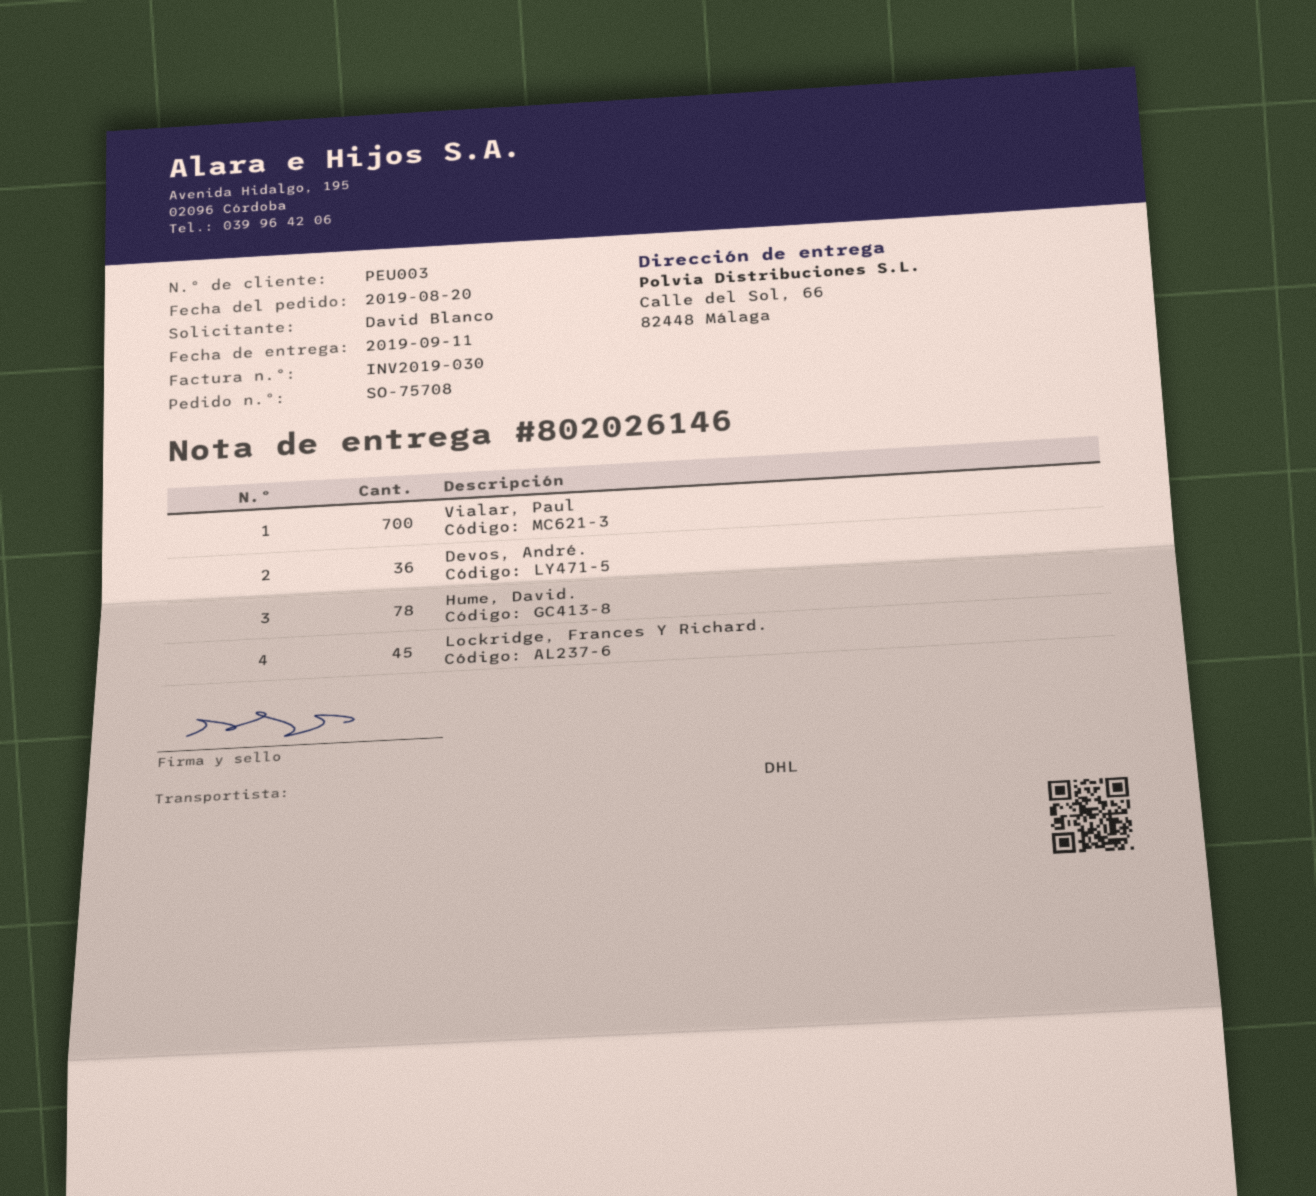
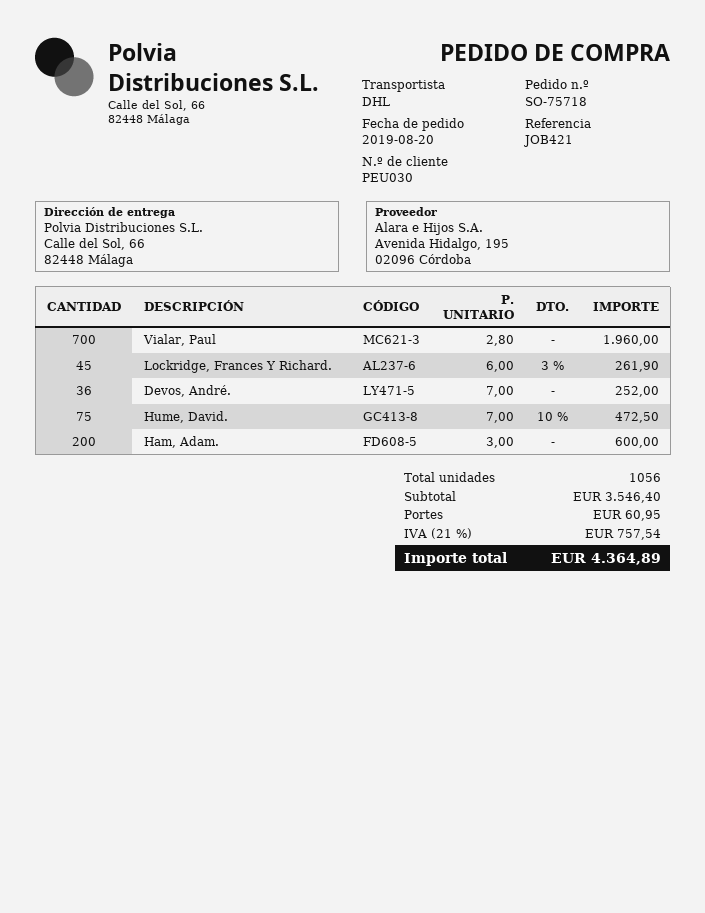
order number: SO-75708 -> SO-75718
customer number: PEU003 -> PEU030
Hume, David.: 78 -> 75
Ham, Adam.: none -> 200

